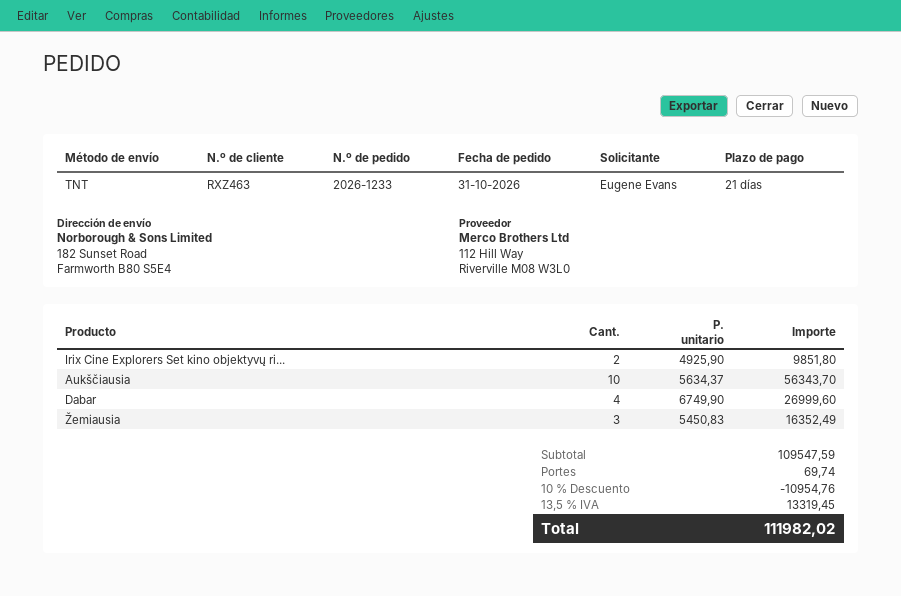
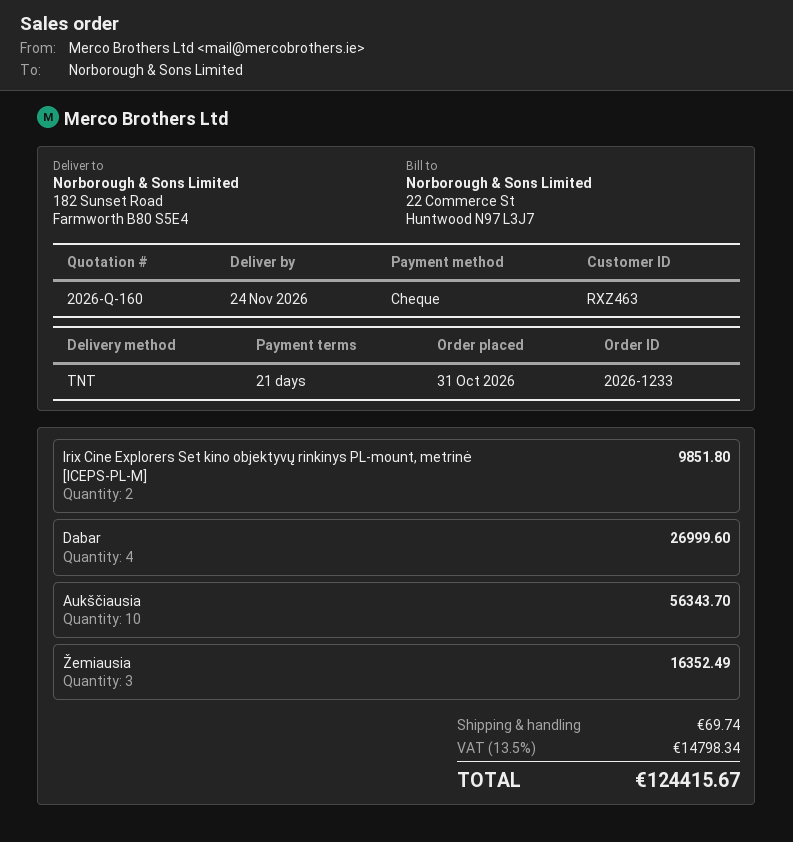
discount: 10% = 10954.76 -> none
tax: 13.5% = 13319.45 -> 13.5% = 14798.34
total: 111982.02 -> 124415.67

